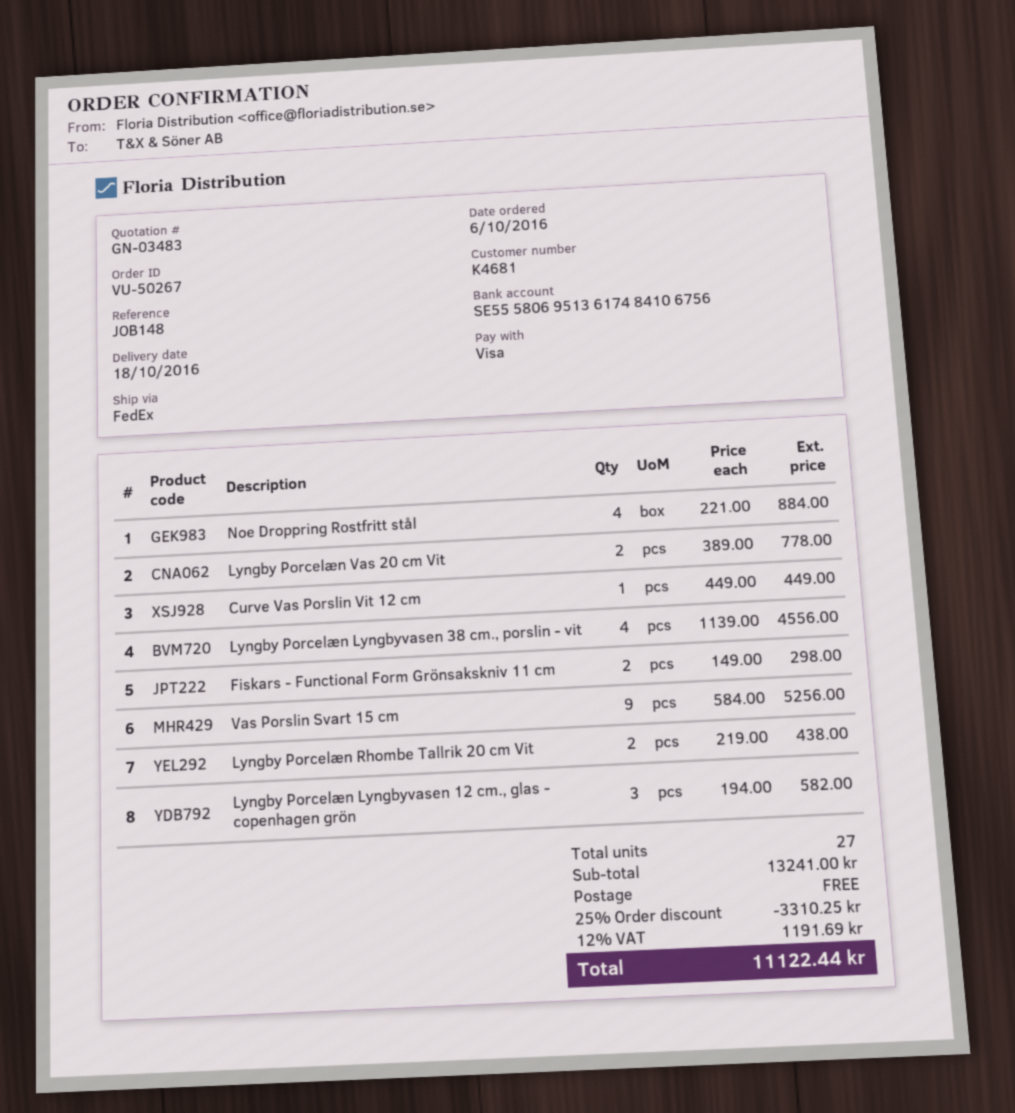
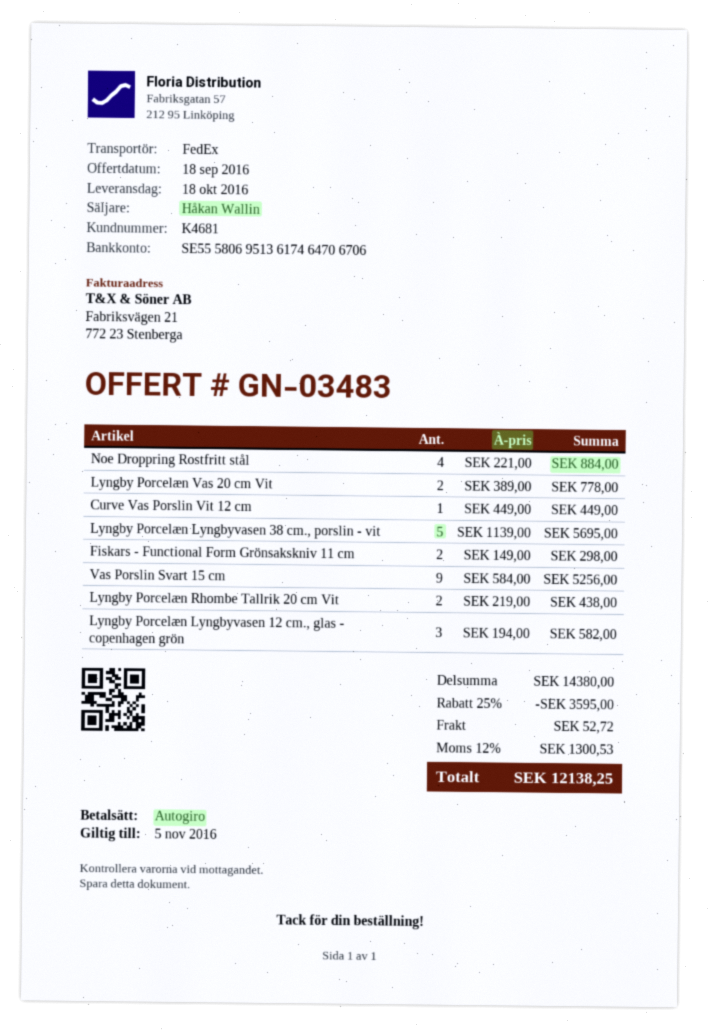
payment method: Visa -> direct debit
bank account: SE5558069513617484106756 -> SE5558069513617464706706
Lyngby Porcelæn Lyngbyvasen 38 cm., porslin - vit: 4 x 1139.00 = 4556.00 -> 5 x 1139.00 = 5695.00
subtotal: 13241.00 -> 14380.00
discount: 25% = 3310.25 -> 25% = 3595.00
shipping: 0.00 -> 52.72
tax: 12% = 1191.69 -> 12% = 1300.53
total: 11122.44 -> 12138.25

